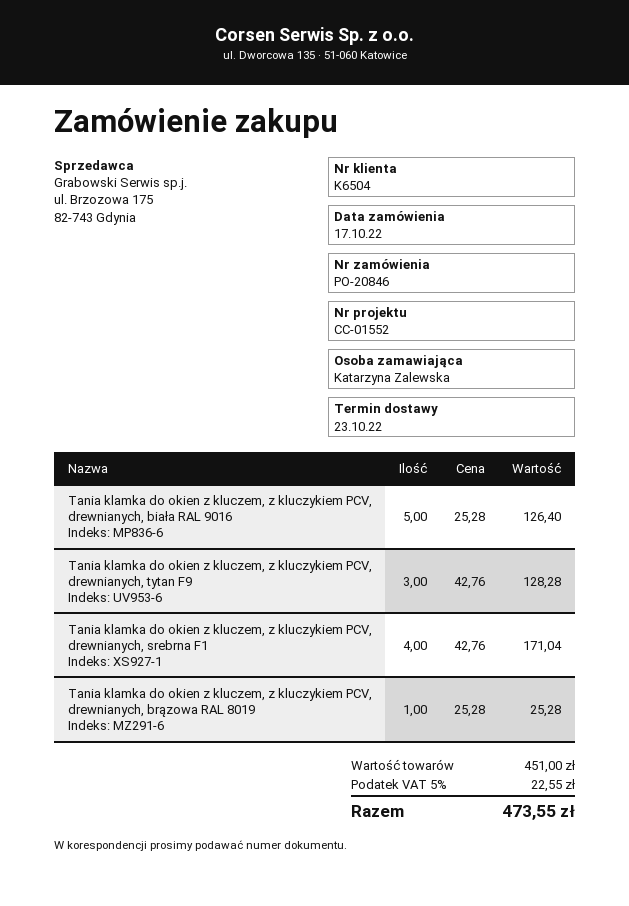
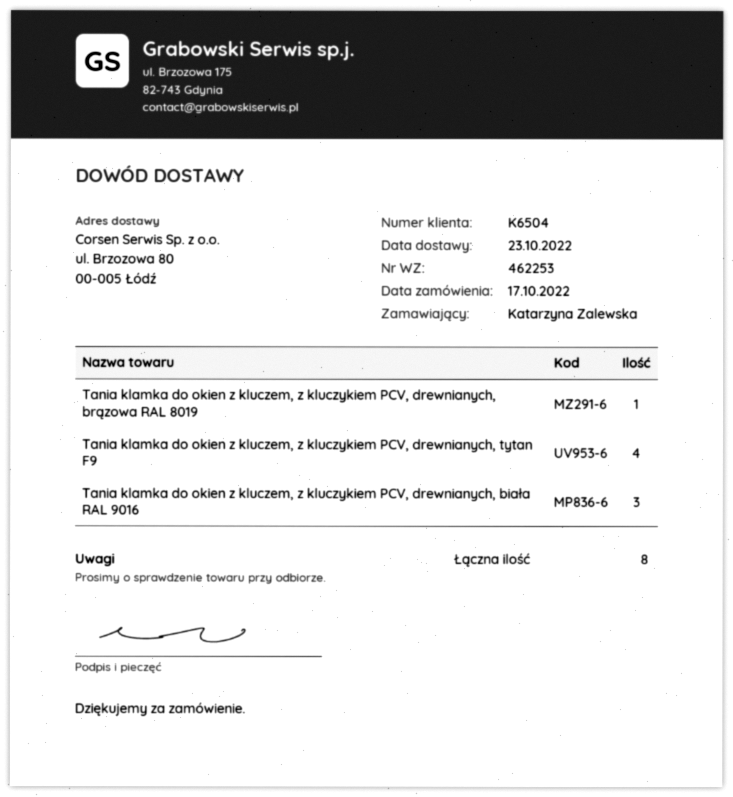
Tania klamka do okien z kluczem, z kluczykiem PCV, drewnianych, biała RAL 9016: 5 -> 3
Tania klamka do okien z kluczem, z kluczykiem PCV, drewnianych, tytan F9: 3 -> 4
Tania klamka do okien z kluczem, z kluczykiem PCV, drewnianych, srebrna F1: 4 -> none

